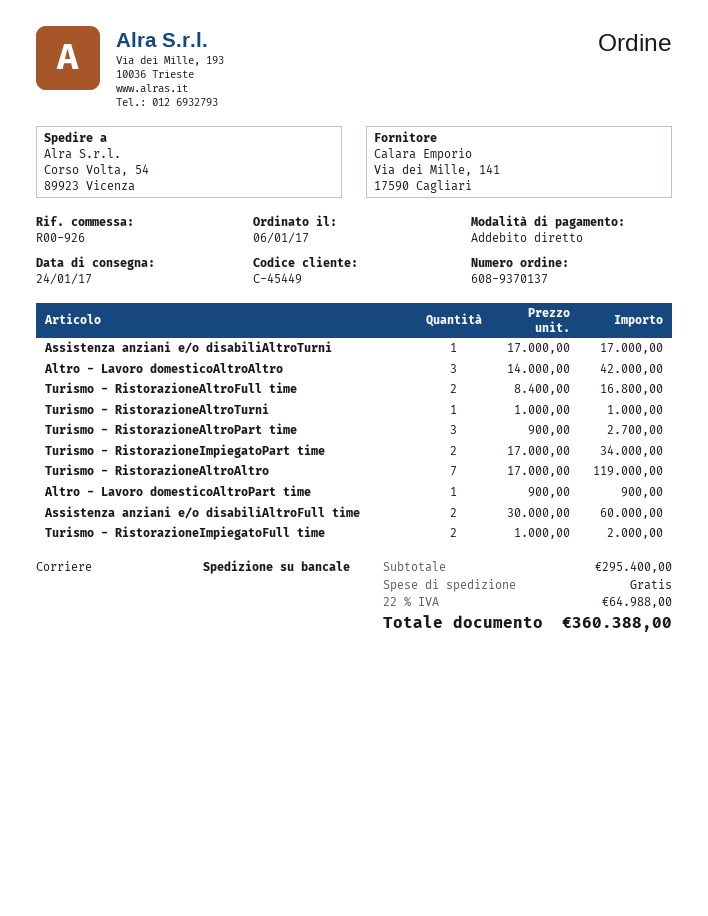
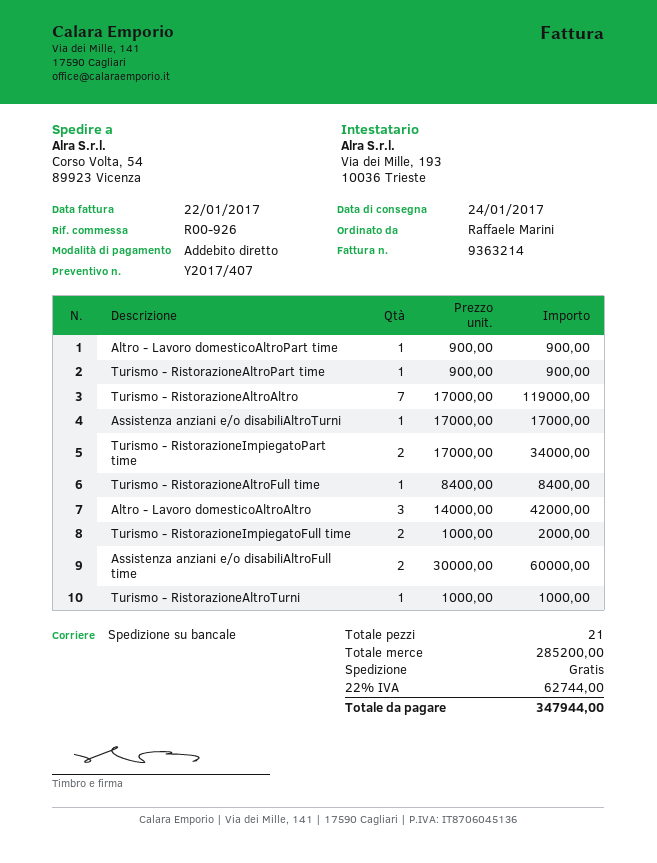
Turismo - RistorazioneAltroFull time: 2 x 8400.00 = 16800.00 -> 1 x 8400.00 = 8400.00
Turismo - RistorazioneAltroPart time: 3 x 900.00 = 2700.00 -> 1 x 900.00 = 900.00
subtotal: 295400.00 -> 285200.00
tax: 22% = 64988.00 -> 22% = 62744.00
total: 360388.00 -> 347944.00

